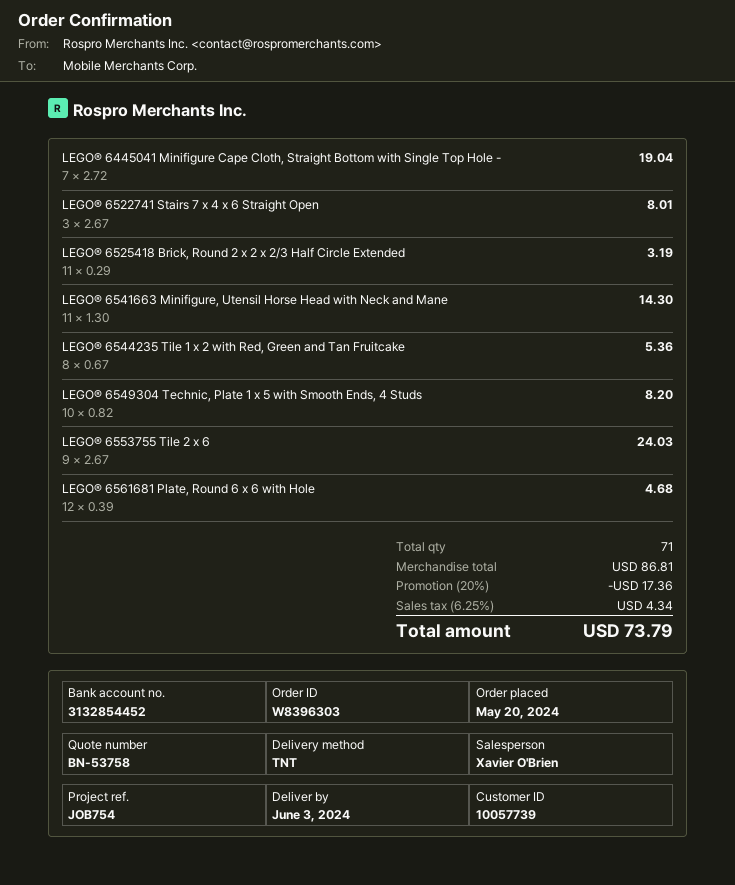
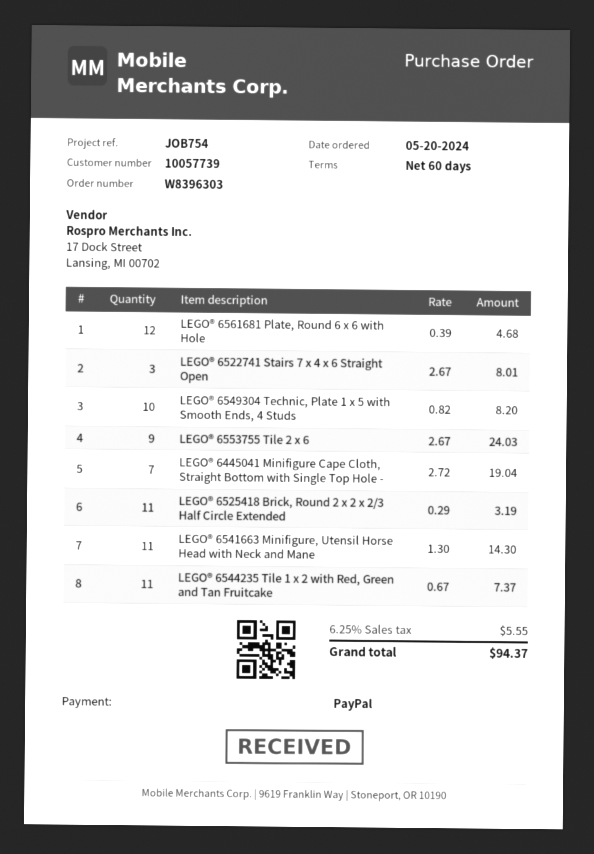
LEGO® 6544235 Tile 1 x 2 with Red, Green and Tan Fruitcake: 8 x 0.67 = 5.36 -> 11 x 0.67 = 7.37
discount: 20% = 17.36 -> none
tax: 6.25% = 4.34 -> 6.25% = 5.55
total: 73.79 -> 94.37

